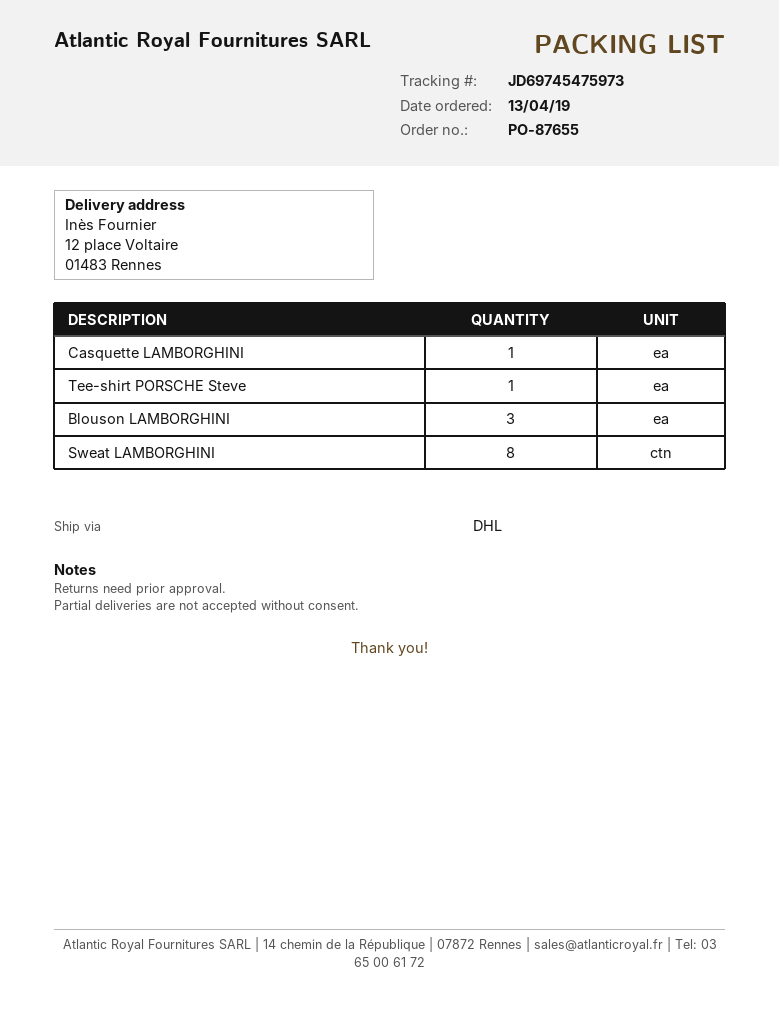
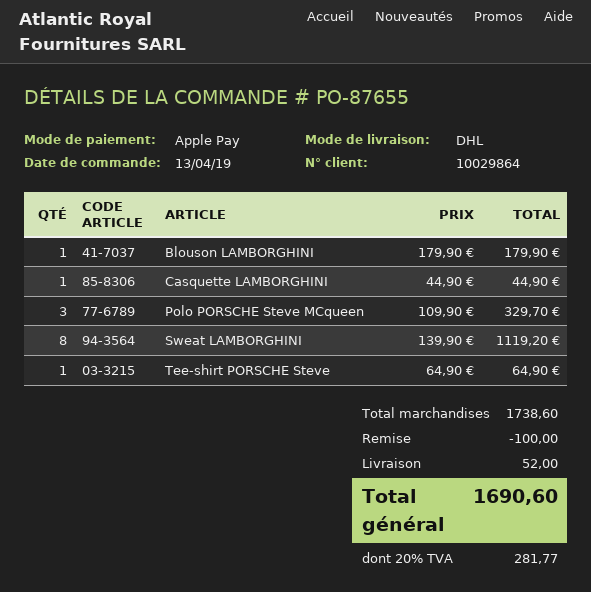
Blouson LAMBORGHINI: 3 -> 1
Polo PORSCHE Steve MCqueen: none -> 3

